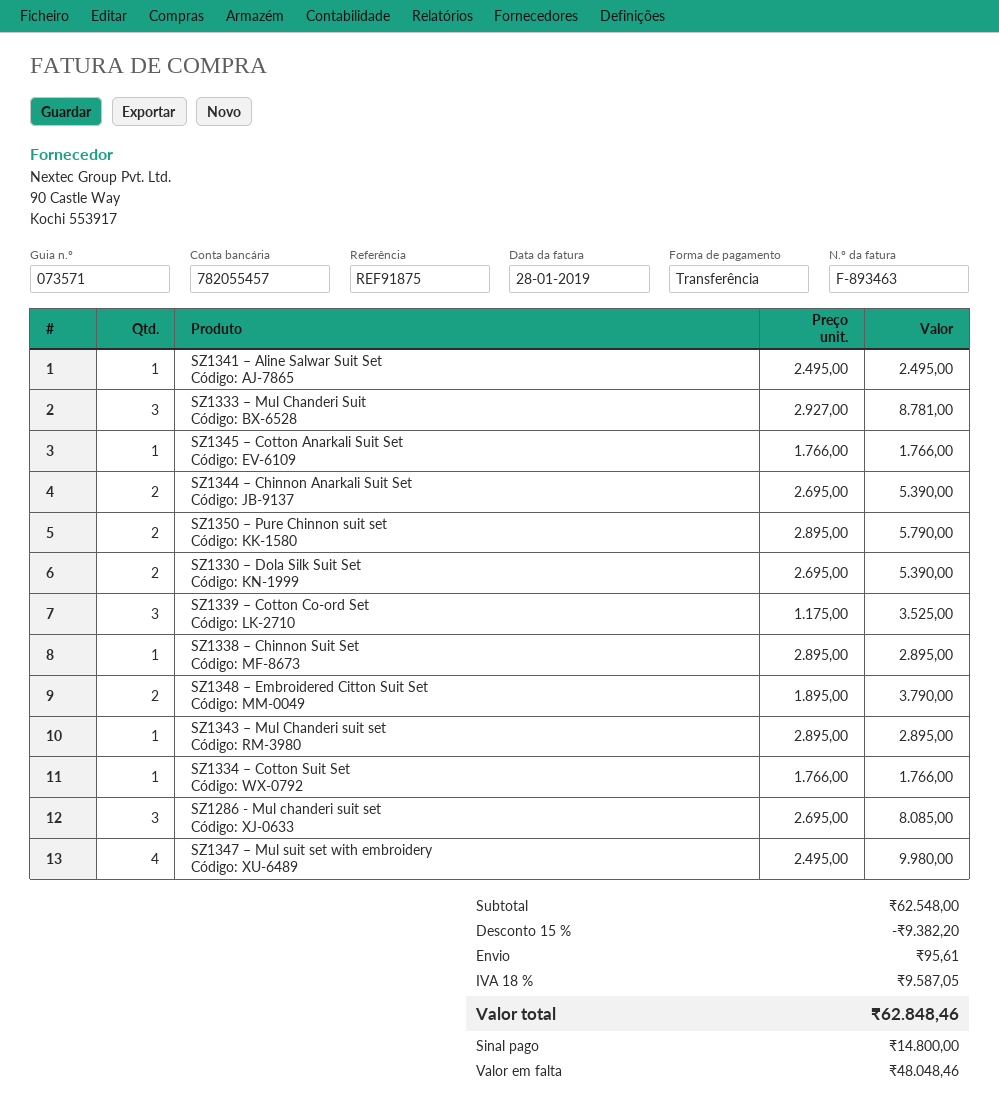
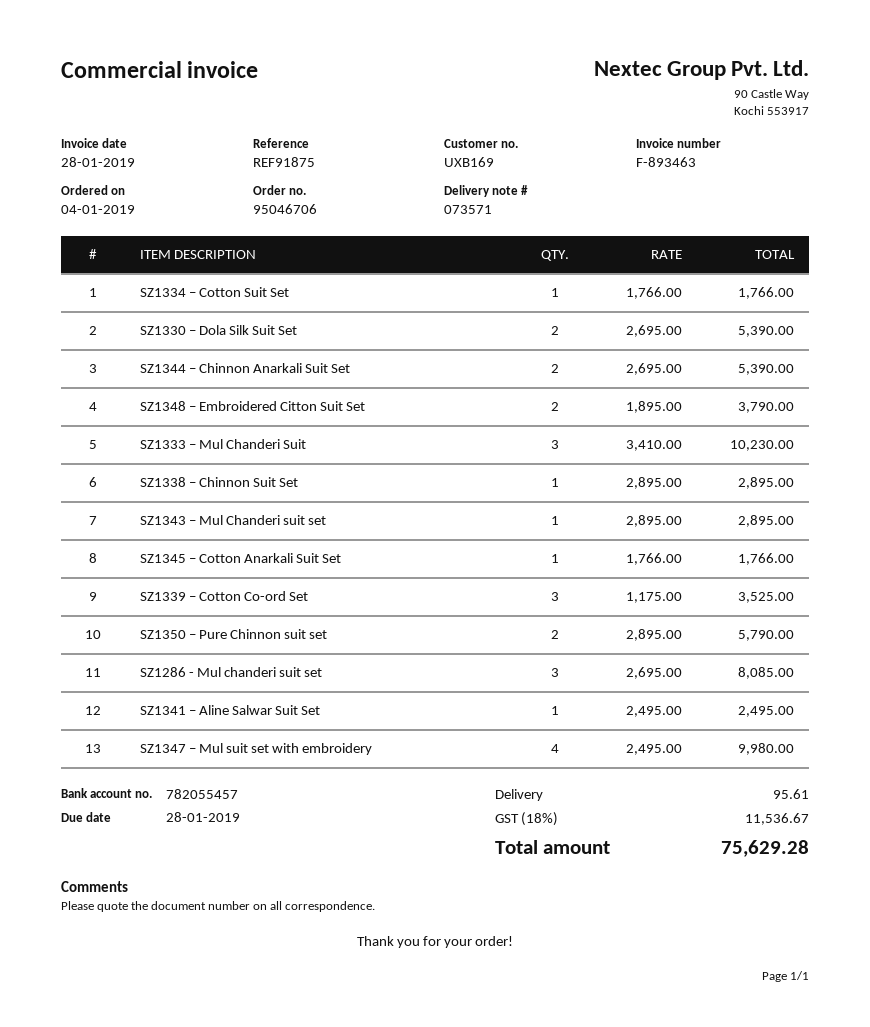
SZ1333 – Mul Chanderi Suit: 3 x 2927.00 = 8781.00 -> 3 x 3410.00 = 10230.00
discount: 15% = 9382.20 -> none
tax: 18% = 9587.05 -> 18% = 11536.67
total: 62848.46 -> 75629.28

